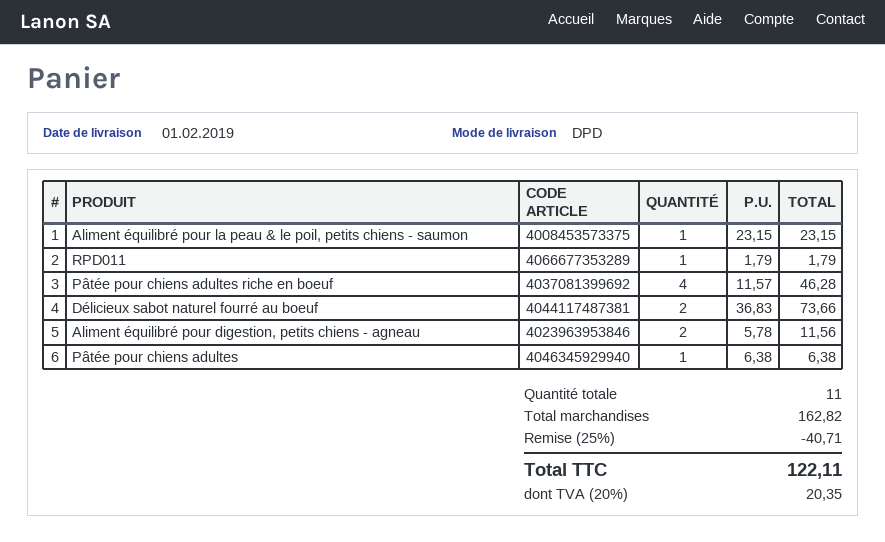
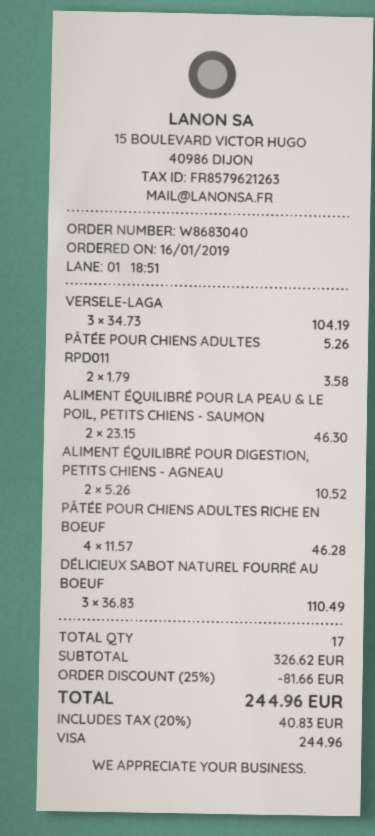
Aliment équilibré pour la peau & le poil, petits chiens - saumon: 1 x 23.15 = 23.15 -> 2 x 23.15 = 46.30
RPD011: 1 x 1.79 = 1.79 -> 2 x 1.79 = 3.58
Délicieux sabot naturel fourré au boeuf: 2 x 36.83 = 73.66 -> 3 x 36.83 = 110.49
Aliment équilibré pour digestion, petits chiens - agneau: 2 x 5.78 = 11.56 -> 2 x 5.26 = 10.52
Pâtée pour chiens adultes: 1 x 6.38 = 6.38 -> 1 x 5.26 = 5.26
VERSELE-LAGA: none -> 3 x 34.73 = 104.19
total quantity: 11 -> 17
subtotal: 162.82 -> 326.62
discount: 25% = 40.71 -> 25% = 81.66
tax: 20% = 20.35 -> 20% = 40.83
total: 122.11 -> 244.96

